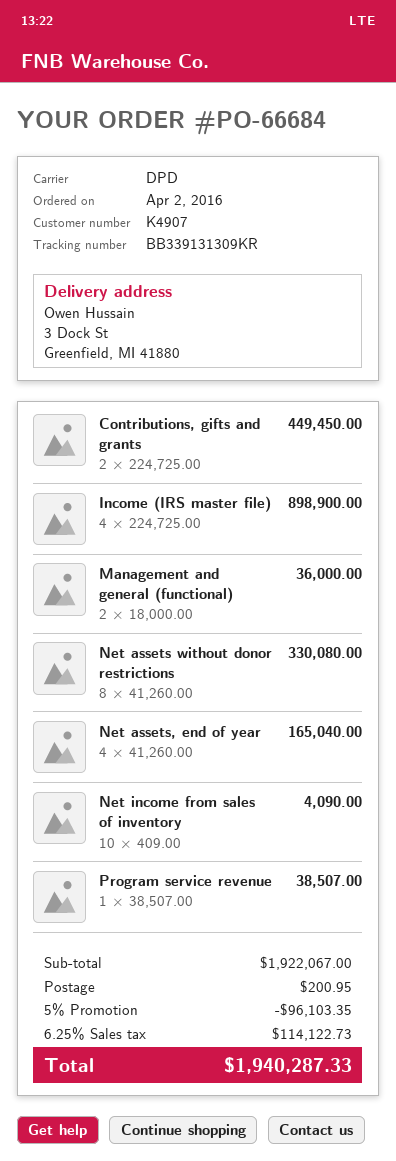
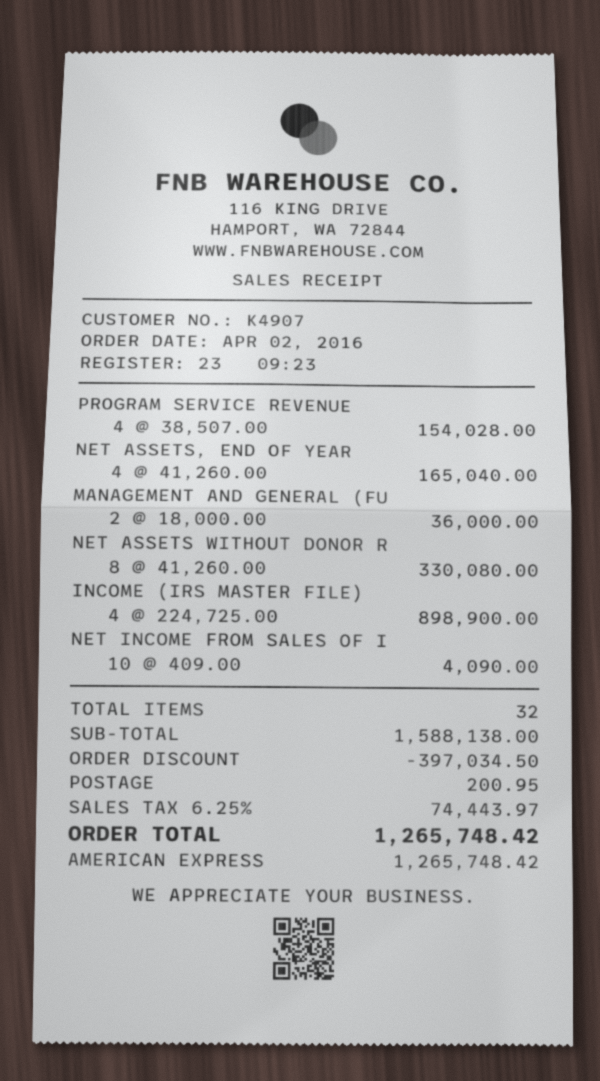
Contributions, gifts and grants: 2 x 224725.00 = 449450.00 -> none
Program service revenue: 1 x 38507.00 = 38507.00 -> 4 x 38507.00 = 154028.00
subtotal: 1922067.00 -> 1588138.00
discount: 96103.35 -> 397034.50
tax: 6.25% = 114122.73 -> 6.25% = 74443.97
total: 1940287.33 -> 1265748.42

